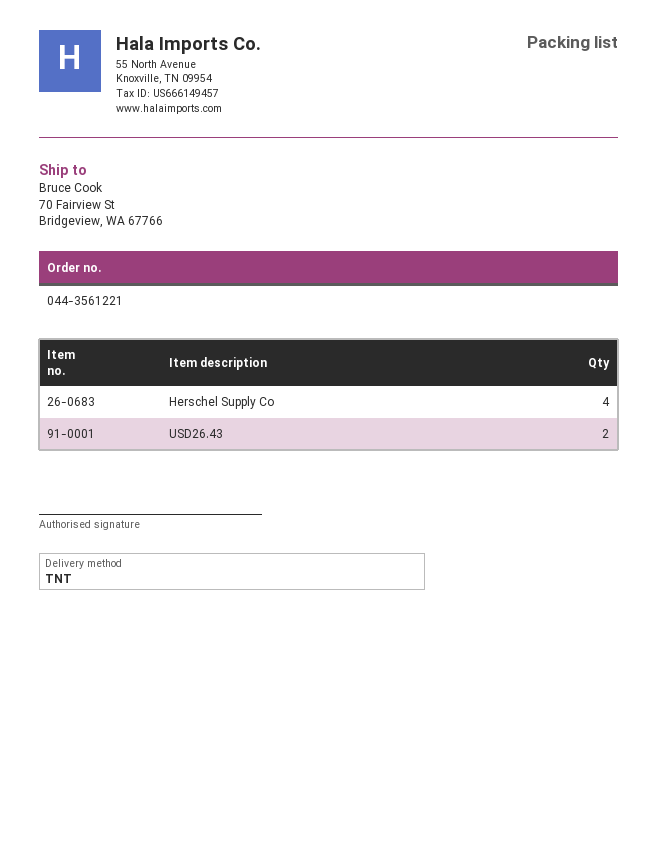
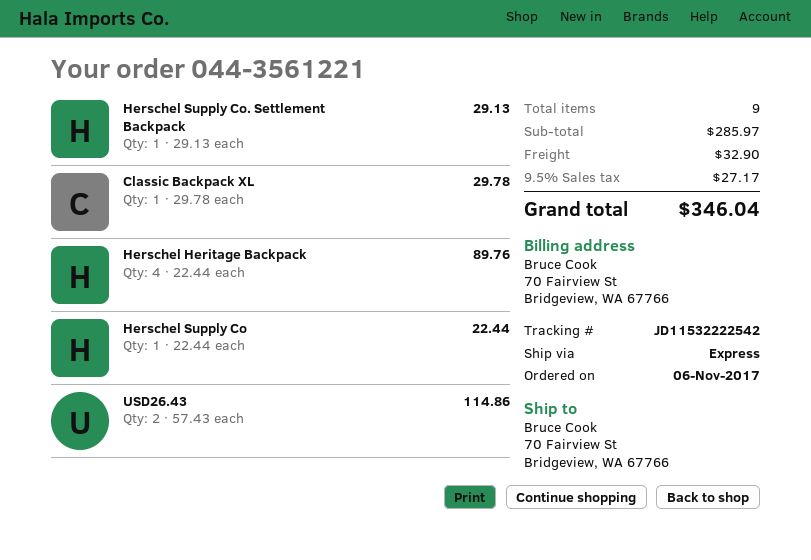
shipping method: TNT -> express
Herschel Supply Co: 4 -> 1
Herschel Supply Co. Settlement Backpack: none -> 1
Classic Backpack XL: none -> 1
Herschel Heritage Backpack: none -> 4

